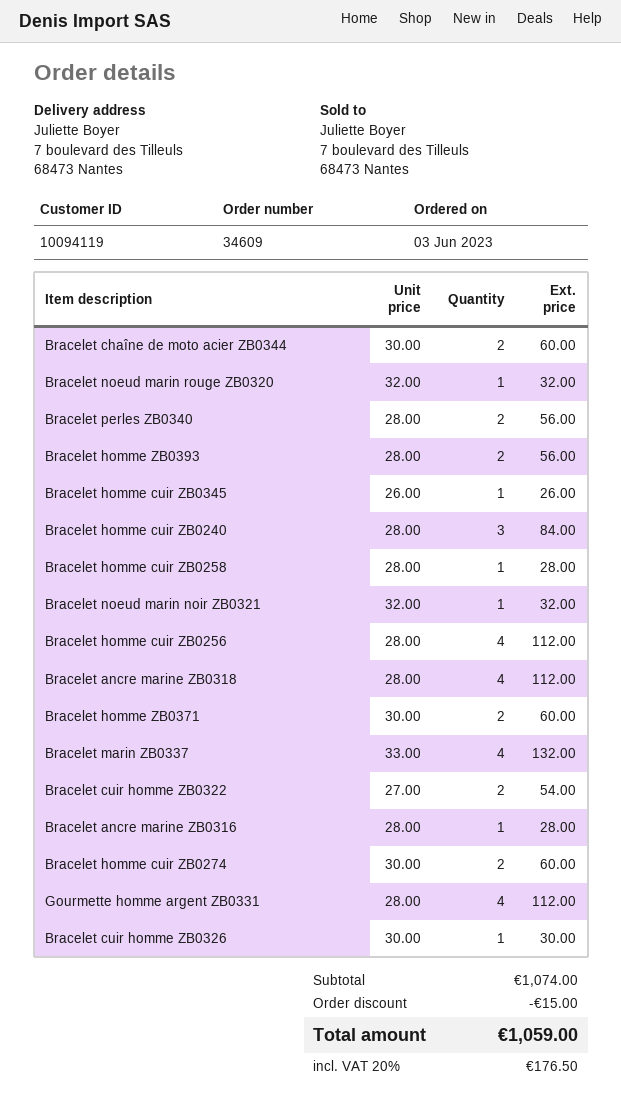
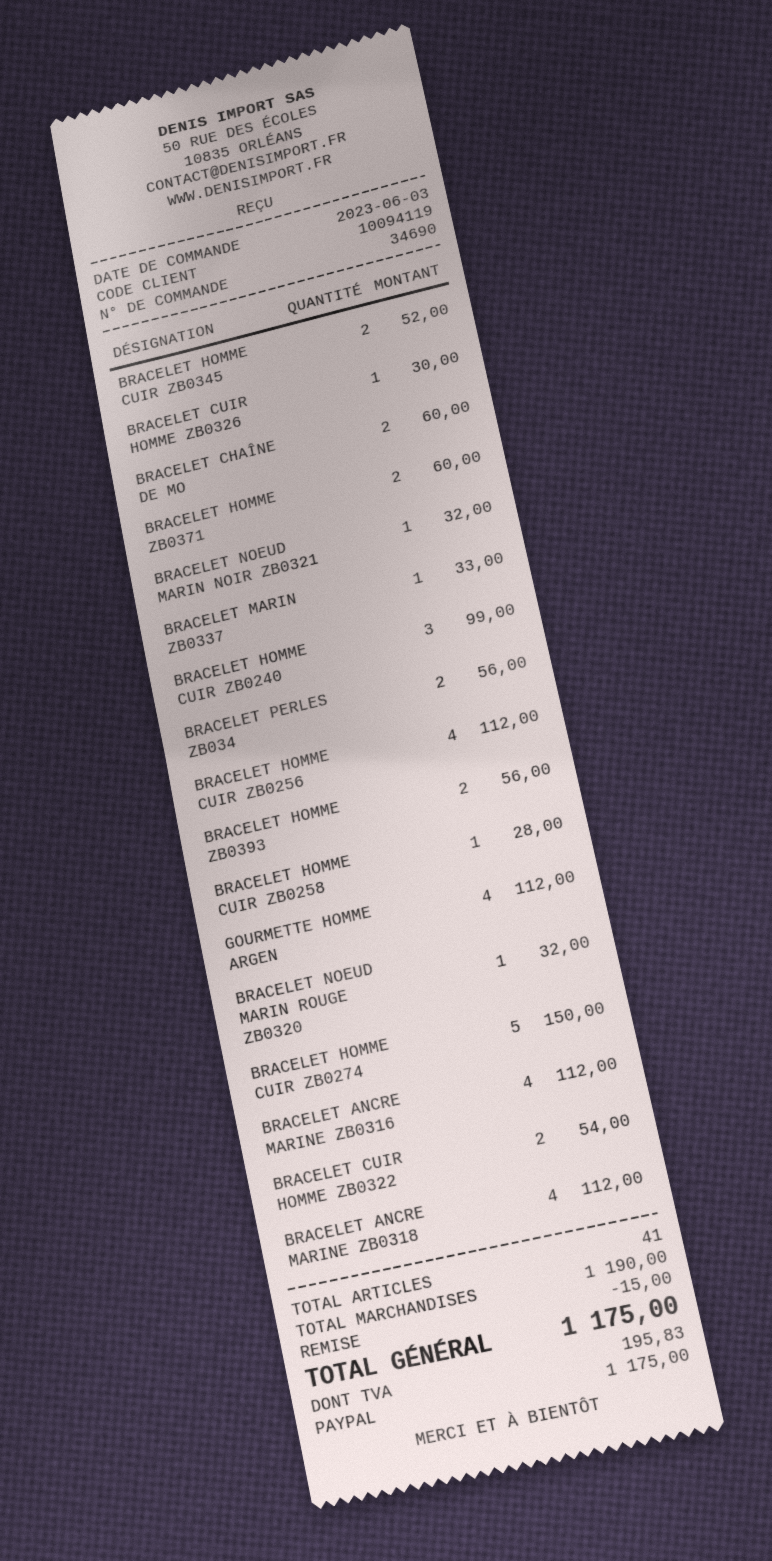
order number: 34609 -> 34690
Bracelet homme cuir ZB0345: 1 for 26.00 -> 2 for 52.00
Bracelet homme cuir ZB0240: 3 for 84.00 -> 3 for 99.00
Bracelet marin ZB0337: 4 for 132.00 -> 1 for 33.00
Bracelet ancre marine ZB0316: 1 for 28.00 -> 4 for 112.00
Bracelet homme cuir ZB0274: 2 for 60.00 -> 5 for 150.00
subtotal: 1074.00 -> 1190.00
tax: 176.50 -> 195.83
total: 1059.00 -> 1175.00

